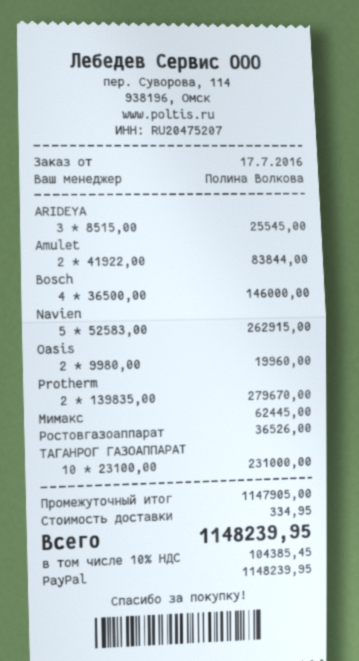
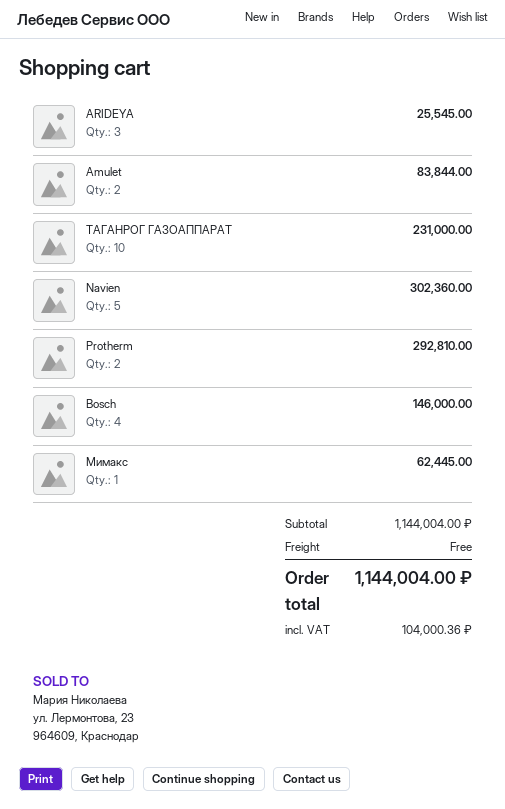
Navien: 5 for 262915.00 -> 5 for 302360.00
Oasis: 2 for 19960.00 -> none
Protherm: 2 for 279670.00 -> 2 for 292810.00
Ростовгазоаппарат: 1 for 36526.00 -> none
subtotal: 1147905.00 -> 1144004.00
shipping: 334.95 -> 0.00
tax: 104385.45 -> 104000.36
total: 1148239.95 -> 1144004.00

